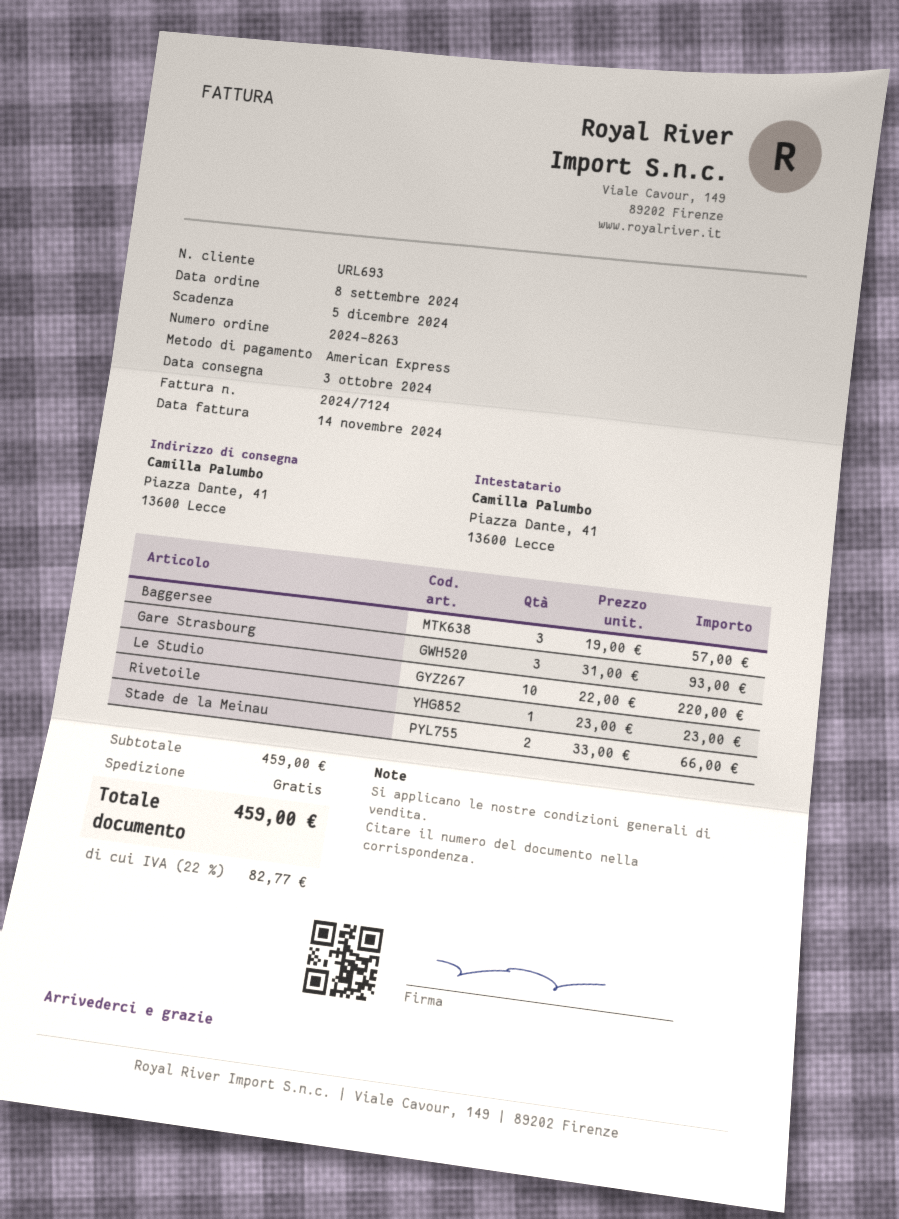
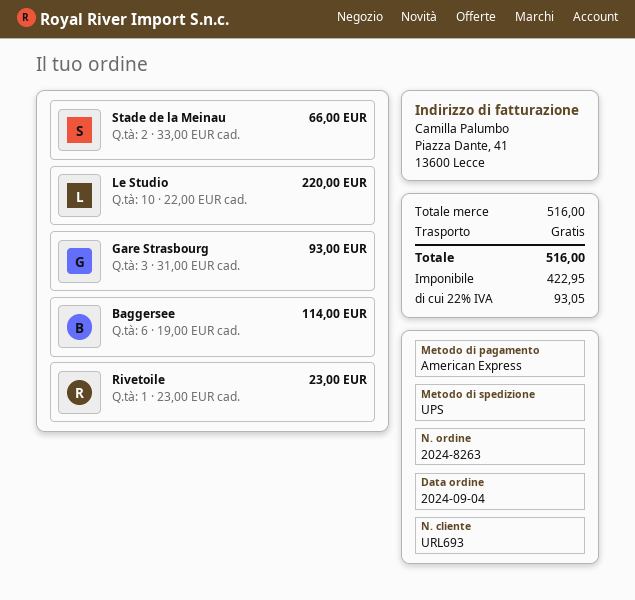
order date: 2024-09-08 -> 2024-09-04
Baggersee: 3 x 19.00 = 57.00 -> 6 x 19.00 = 114.00
subtotal: 459.00 -> 516.00
tax: 22% = 82.77 -> 22% = 93.05
total: 459.00 -> 516.00

